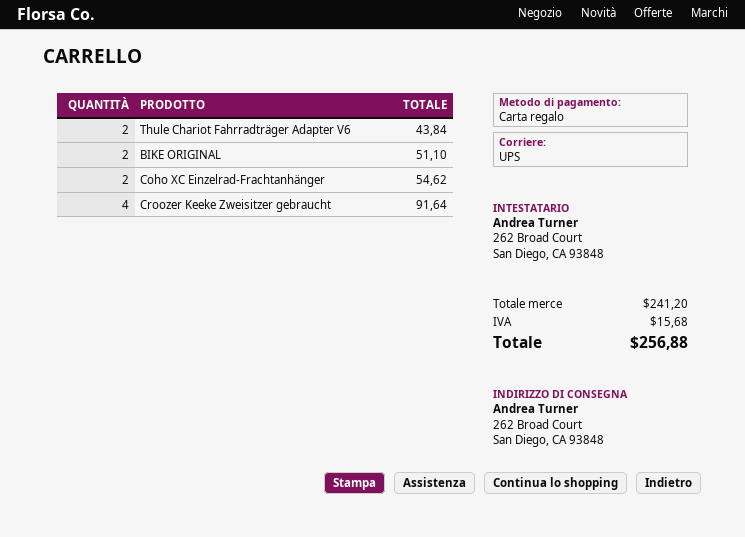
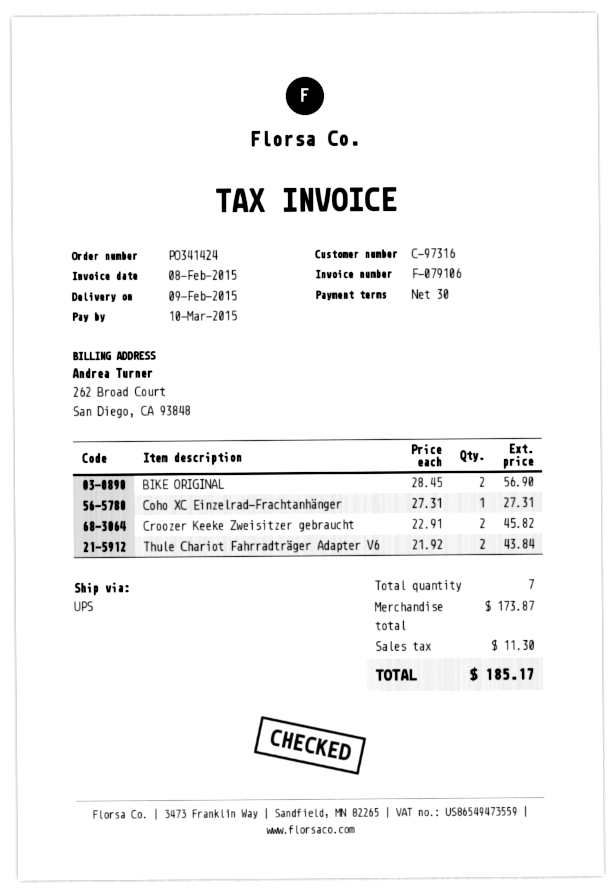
BIKE ORIGINAL: 2 for 51.10 -> 2 for 56.90
Coho XC Einzelrad-Frachtanhänger: 2 for 54.62 -> 1 for 27.31
Croozer Keeke Zweisitzer gebraucht: 4 for 91.64 -> 2 for 45.82
subtotal: 241.20 -> 173.87
tax: 15.68 -> 11.30
total: 256.88 -> 185.17

